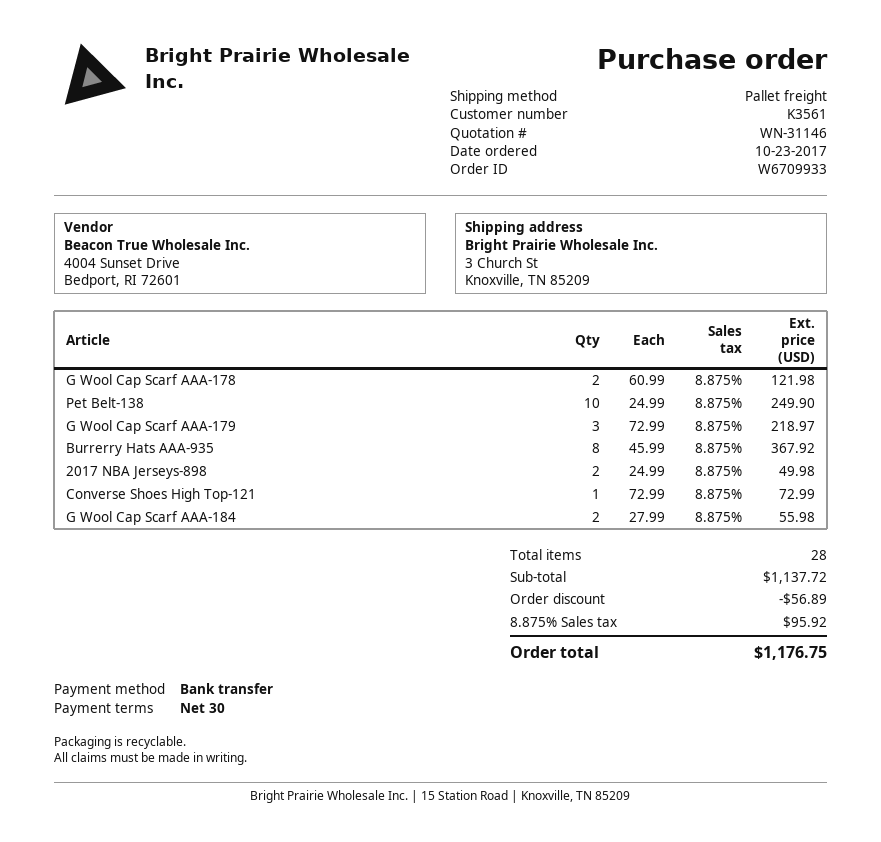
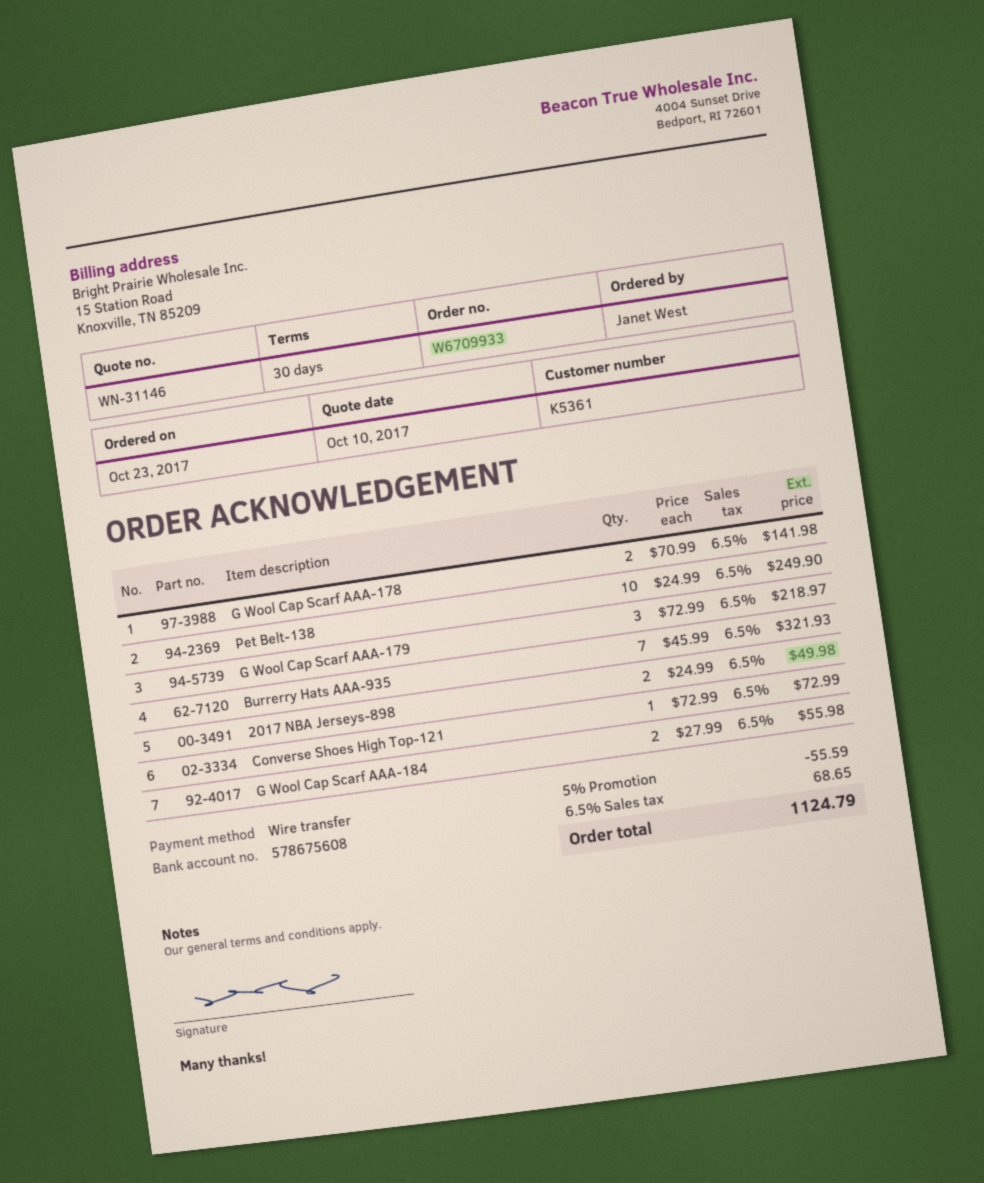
customer number: K3561 -> K5361
G Wool Cap Scarf AAA-178: 2 x 60.99 = 121.98 -> 2 x 70.99 = 141.98
Burrerry Hats AAA-935: 8 x 45.99 = 367.92 -> 7 x 45.99 = 321.93
discount: 56.89 -> 55.59
tax: 8.875% = 95.92 -> 6.5% = 68.65
total: 1176.75 -> 1124.79

